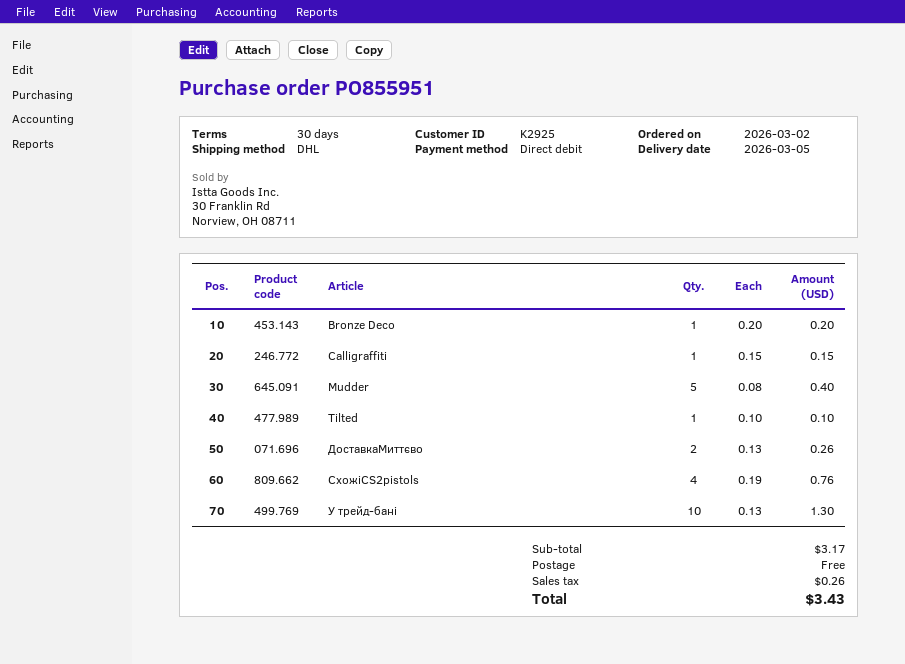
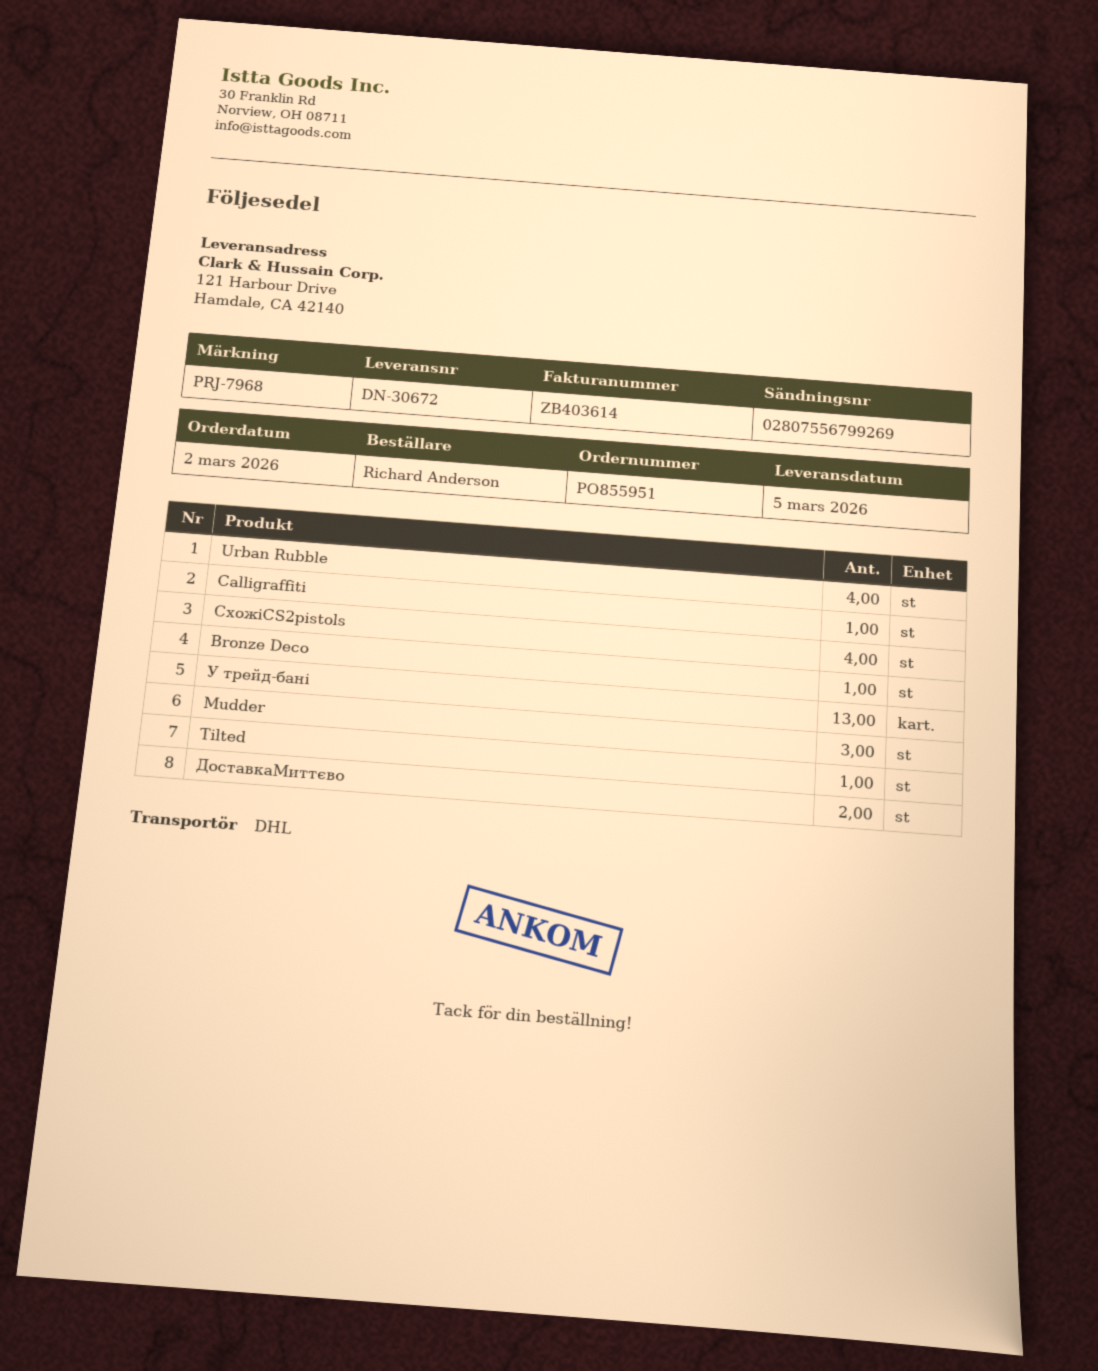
Mudder: 5 -> 3
У трейд-бані: 10 -> 13
Urban Rubble: none -> 4

